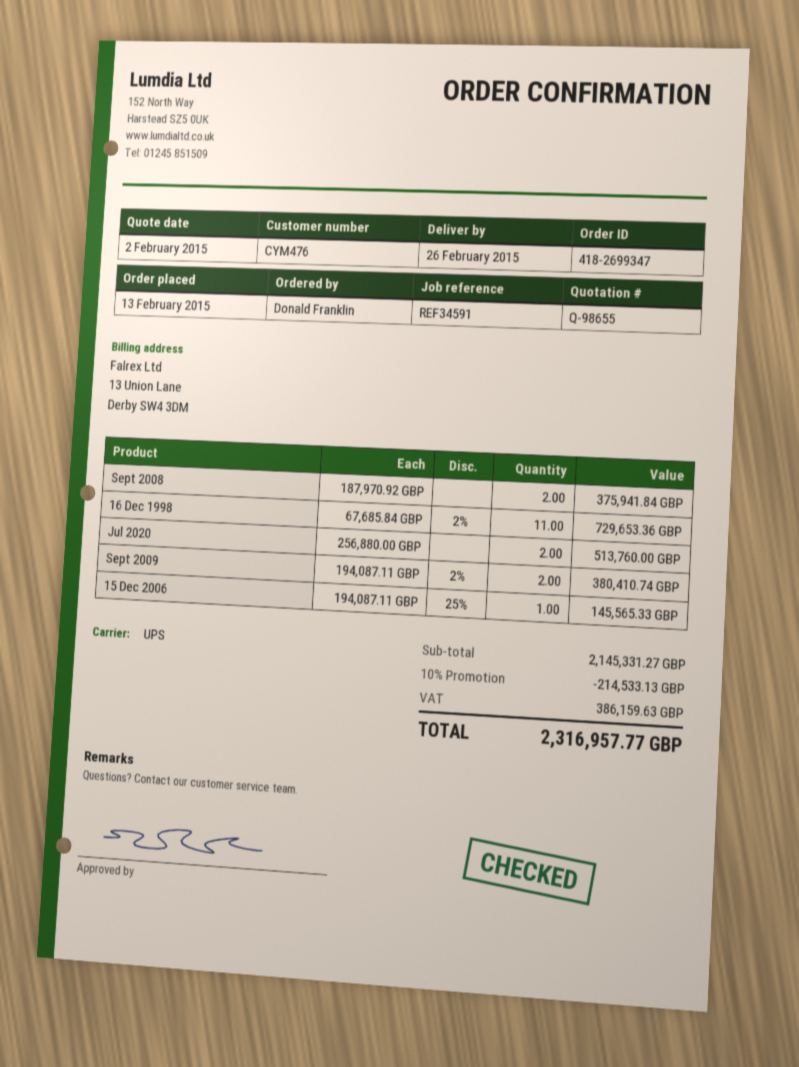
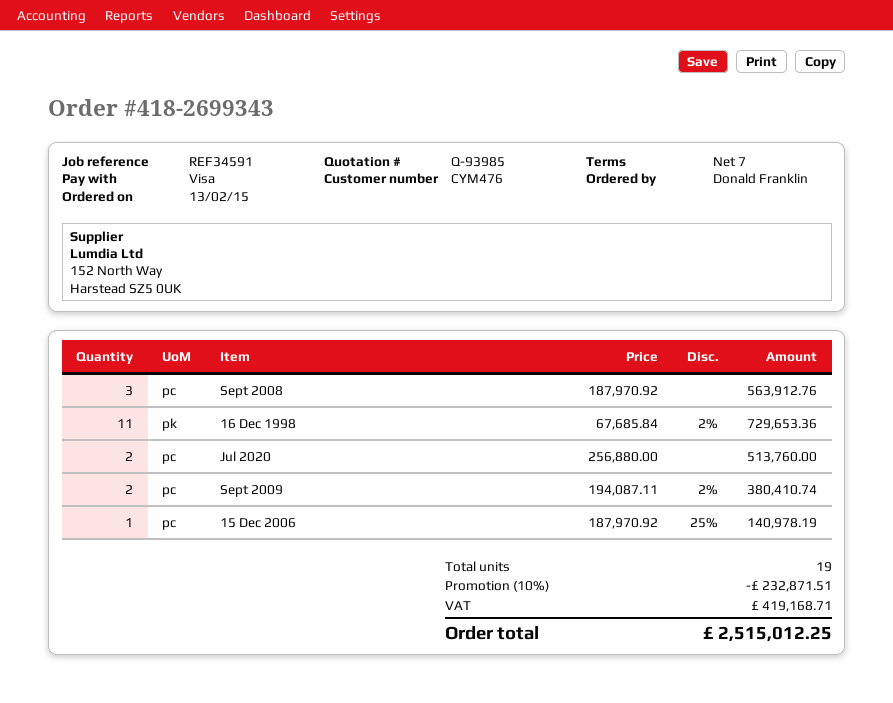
quote number: Q-98655 -> Q-93985
order number: 418-2699347 -> 418-2699343
Sept 2008: 2 x 187970.92 = 375941.84 -> 3 x 187970.92 = 563912.76
15 Dec 2006: 1 x 194087.11 - 25% = 145565.33 -> 1 x 187970.92 - 25% = 140978.19
discount: 10% = 214533.13 -> 10% = 232871.51
tax: 386159.63 -> 419168.71
total: 2316957.77 -> 2515012.25

